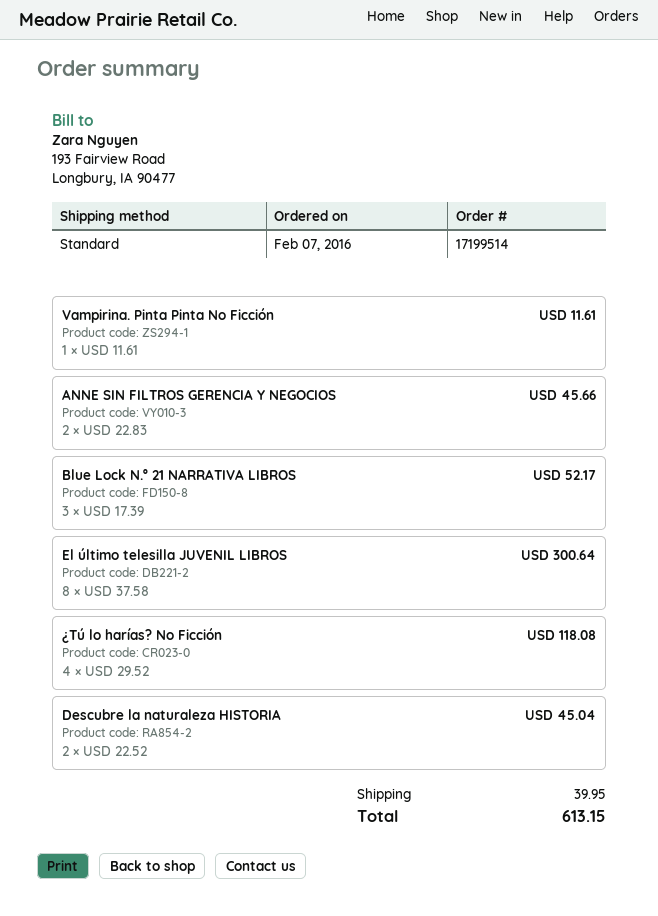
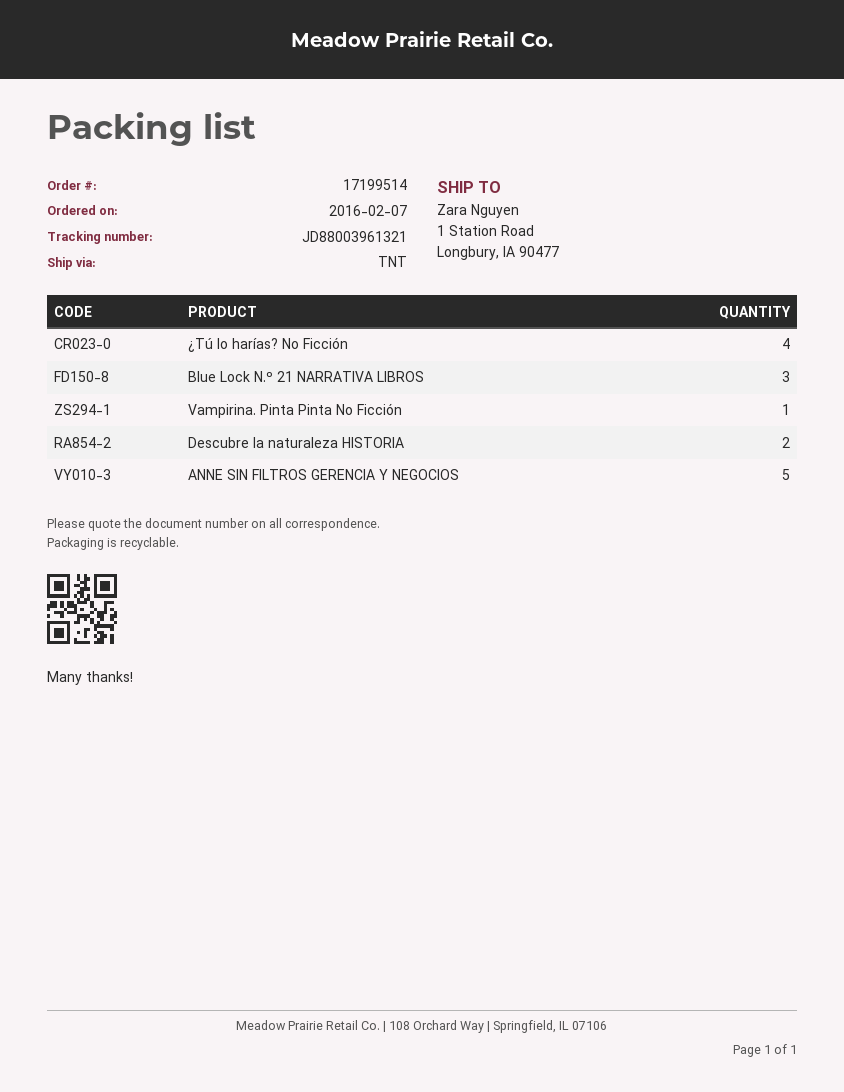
shipping method: standard -> TNT
ANNE SIN FILTROS GERENCIA Y NEGOCIOS: 2 -> 5
El último telesilla JUVENIL LIBROS: 8 -> none

